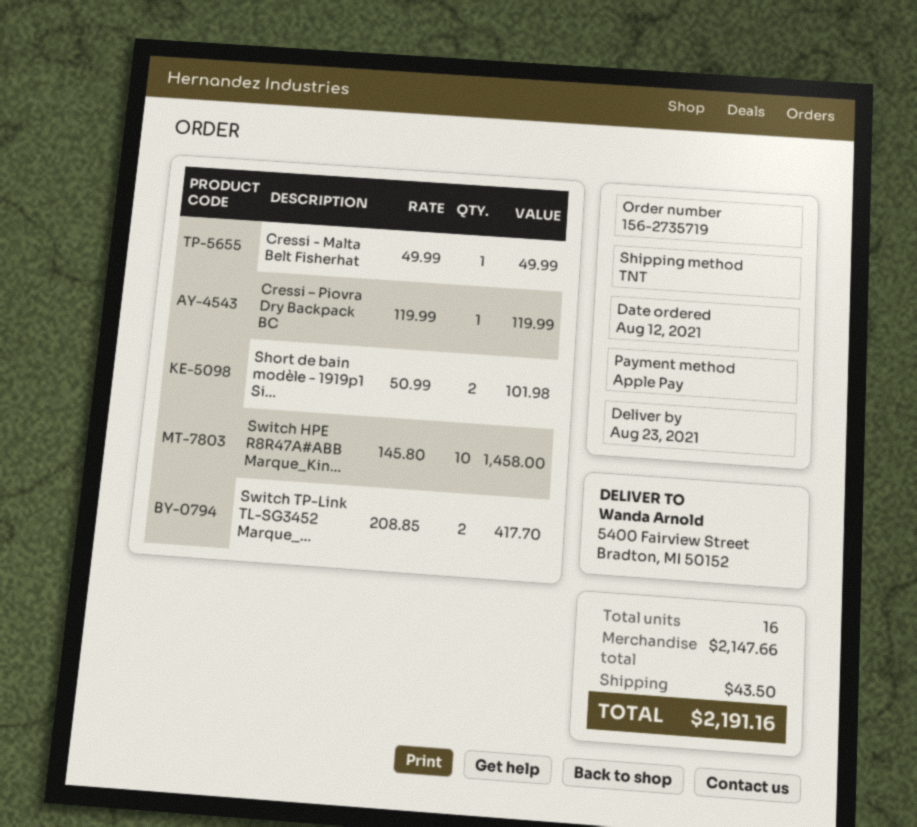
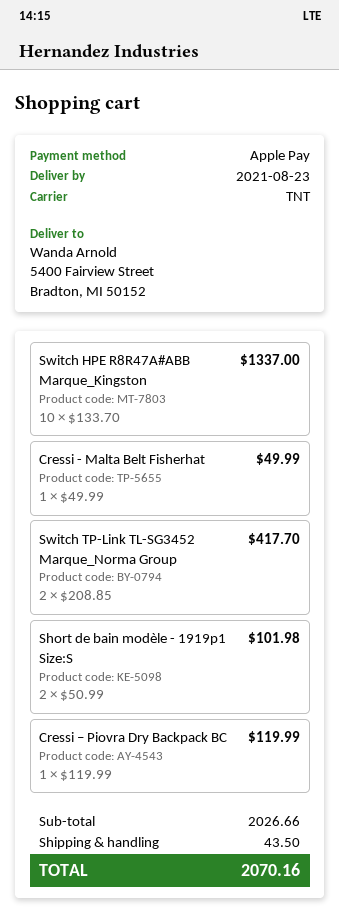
Switch HPE R8R47A#ABB Marque_Kin...: 10 x 145.80 = 1458.00 -> 10 x 133.70 = 1337.00
subtotal: 2147.66 -> 2026.66
total: 2191.16 -> 2070.16

